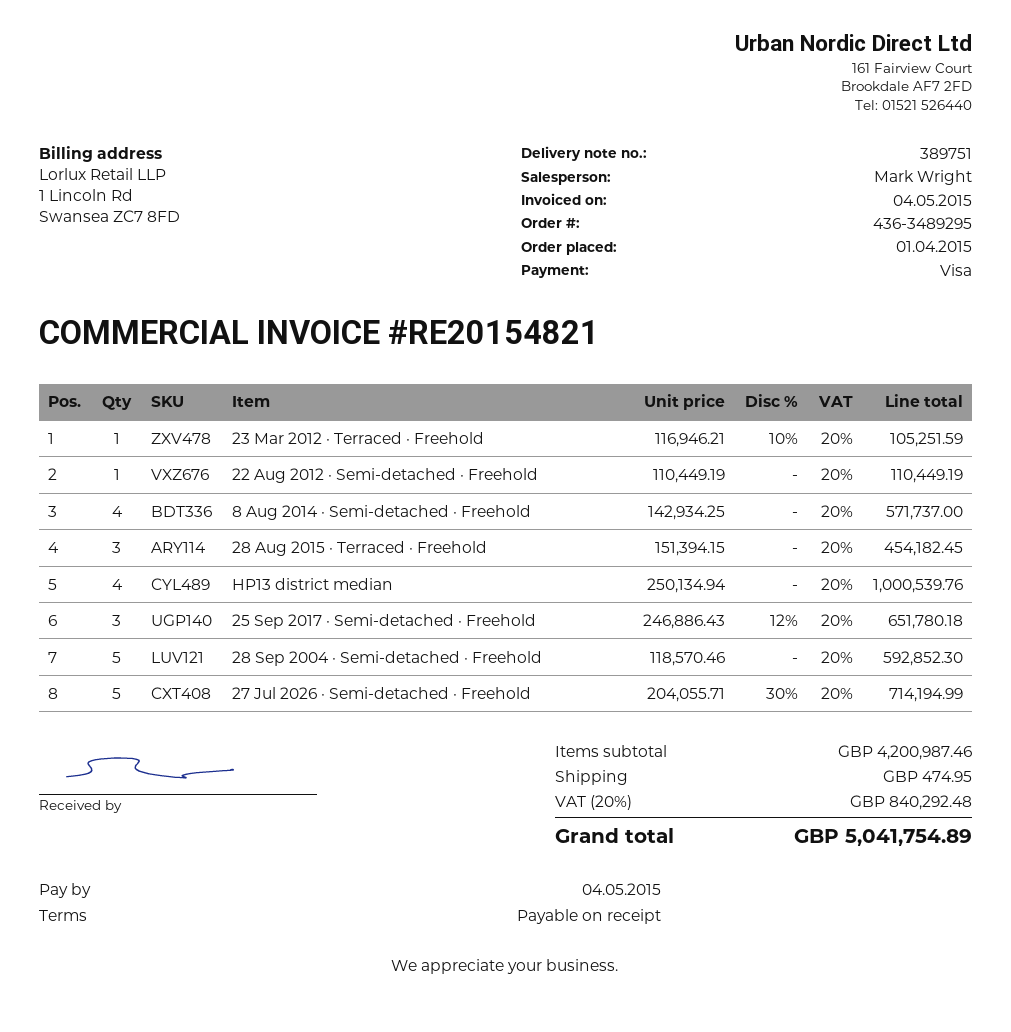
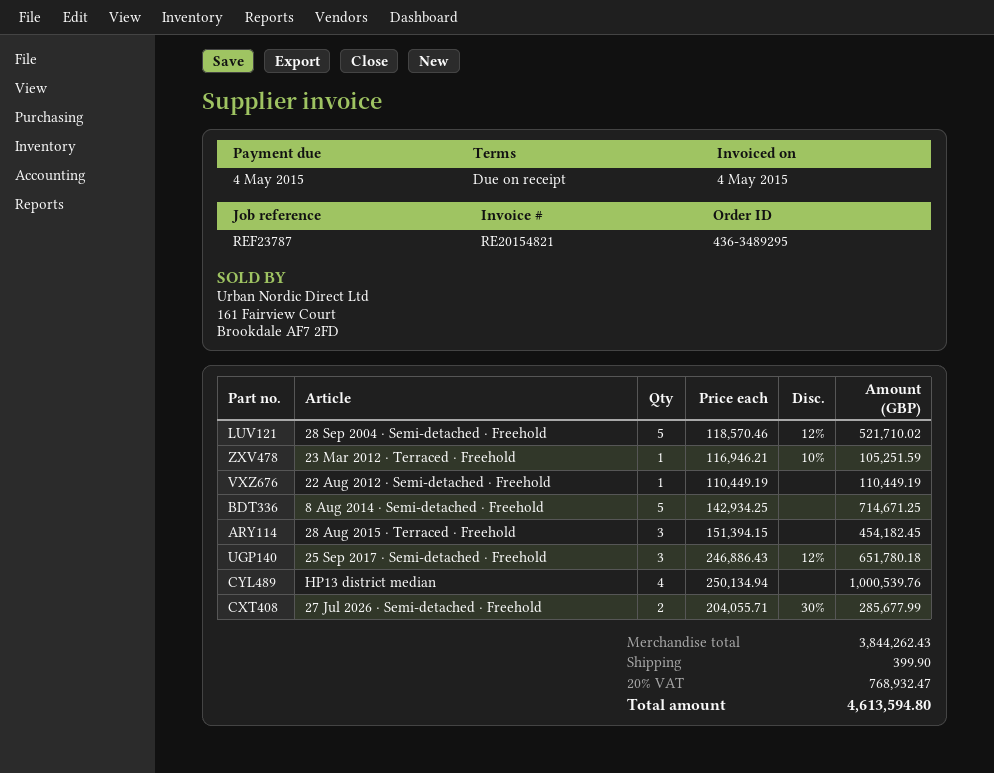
8 Aug 2014 · Semi-detached · Freehold: 4 x 142934.25 = 571737.00 -> 5 x 142934.25 = 714671.25
28 Sep 2004 · Semi-detached · Freehold: 5 x 118570.46 = 592852.30 -> 5 x 118570.46 - 12% = 521710.02
27 Jul 2026 · Semi-detached · Freehold: 5 x 204055.71 - 30% = 714194.99 -> 2 x 204055.71 - 30% = 285677.99
subtotal: 4200987.46 -> 3844262.43
shipping: 474.95 -> 399.90
tax: 20% = 840292.48 -> 20% = 768932.47
total: 5041754.89 -> 4613594.80

